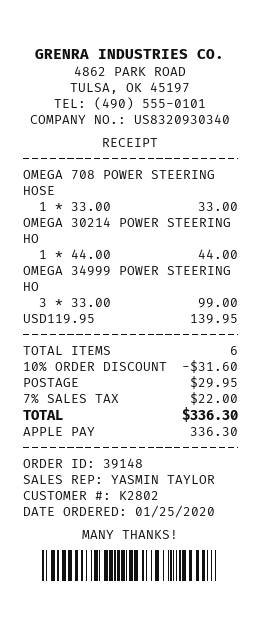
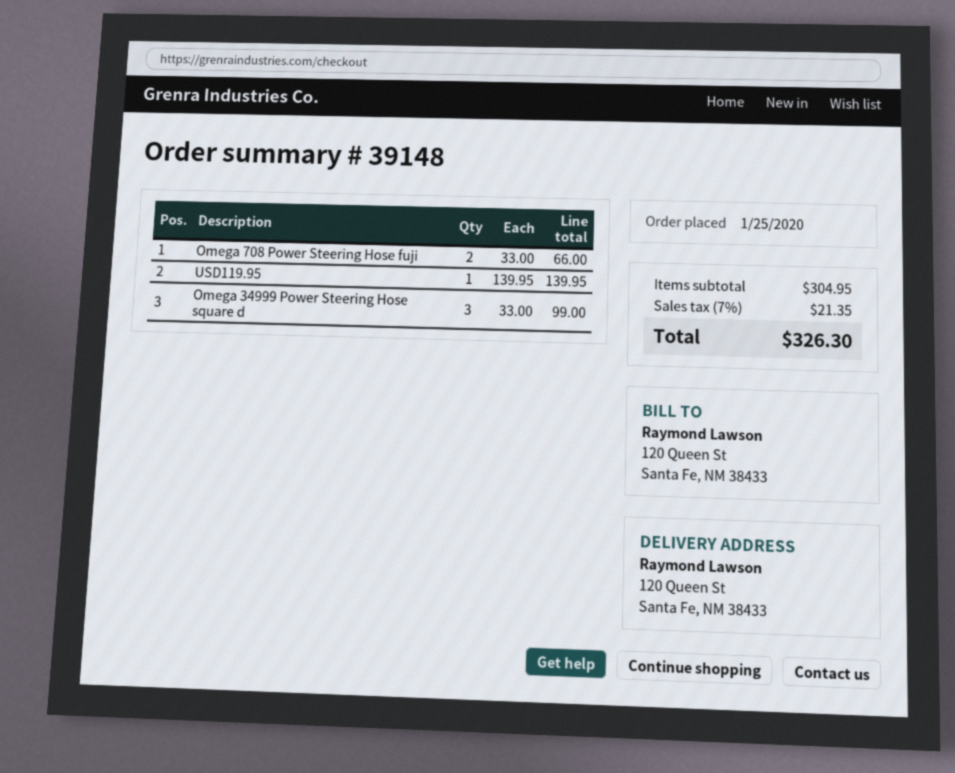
OMEGA 708 POWER STEERING HOSE: 1 x 33.00 = 33.00 -> 2 x 33.00 = 66.00
OMEGA 30214 POWER STEERING HO: 1 x 44.00 = 44.00 -> none
discount: 10% = 31.60 -> none
shipping: 29.95 -> none
tax: 7% = 22.00 -> 7% = 21.35
total: 336.30 -> 326.30

